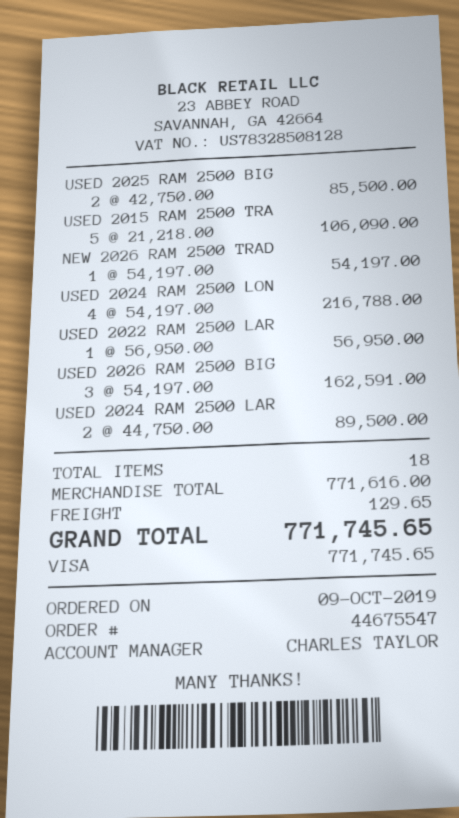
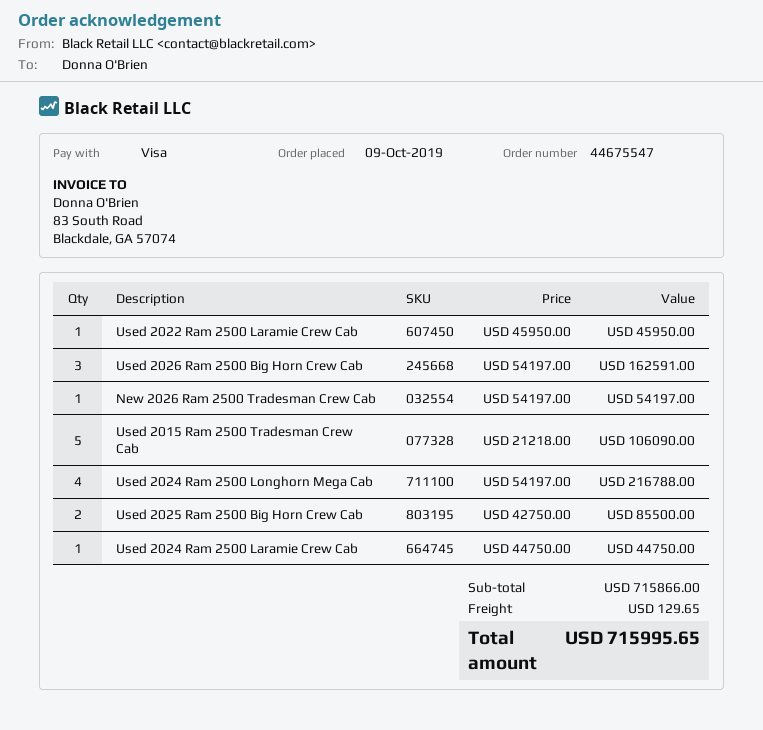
USED 2022 RAM 2500 LAR: 1 x 56950.00 = 56950.00 -> 1 x 45950.00 = 45950.00
USED 2024 RAM 2500 LAR: 2 x 44750.00 = 89500.00 -> 1 x 44750.00 = 44750.00
subtotal: 771616.00 -> 715866.00
total: 771745.65 -> 715995.65

